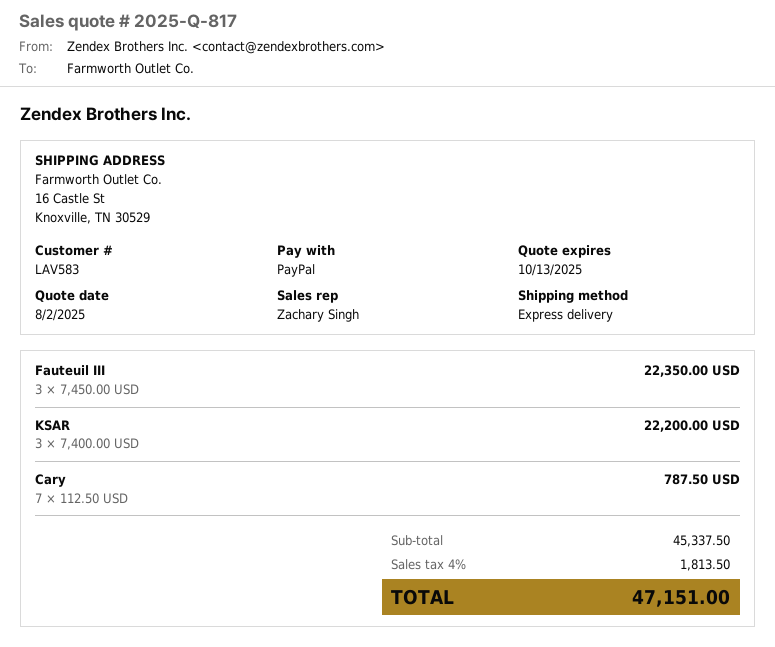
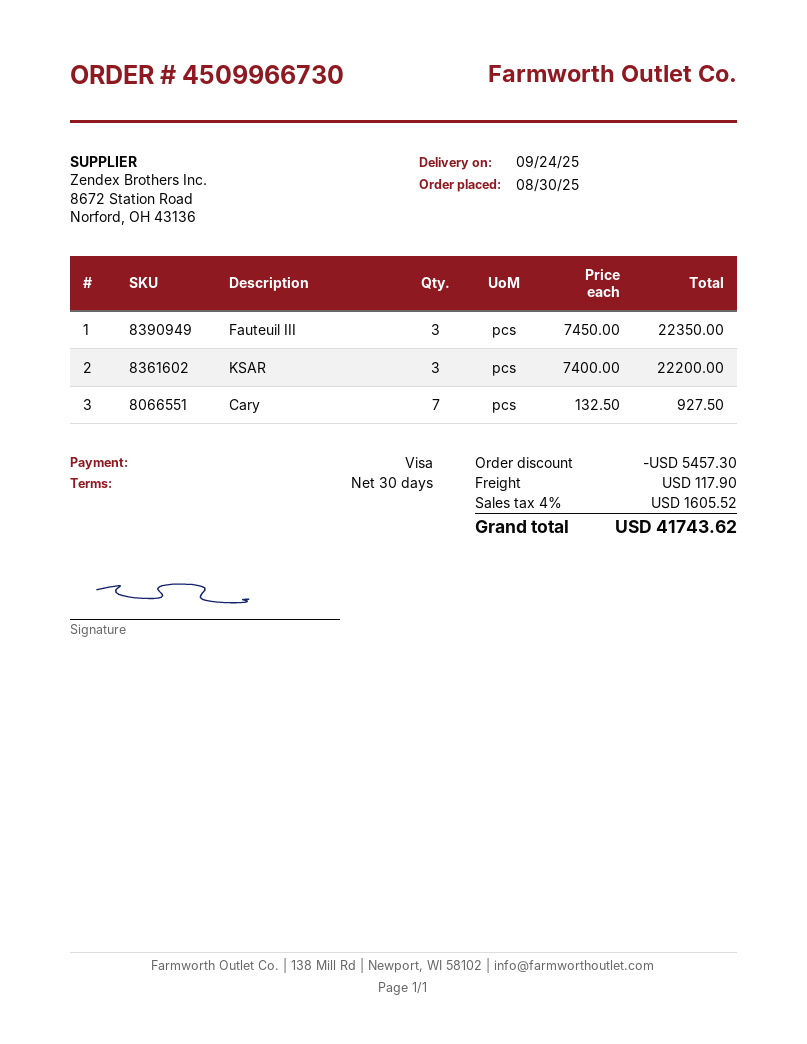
payment method: PayPal -> Visa
Cary: 7 x 112.50 = 787.50 -> 7 x 132.50 = 927.50
discount: none -> 5457.30
shipping: none -> 117.90
tax: 4% = 1813.50 -> 4% = 1605.52
total: 47151.00 -> 41743.62

